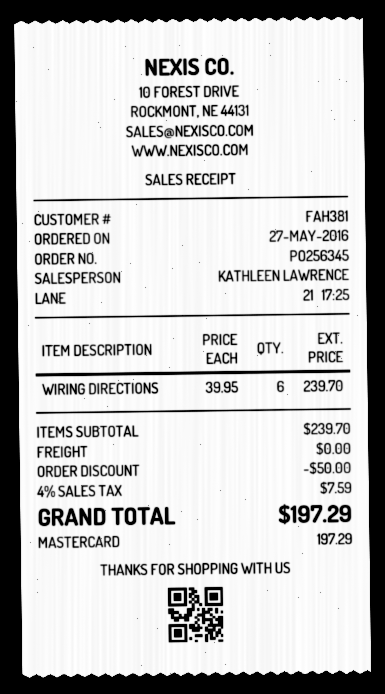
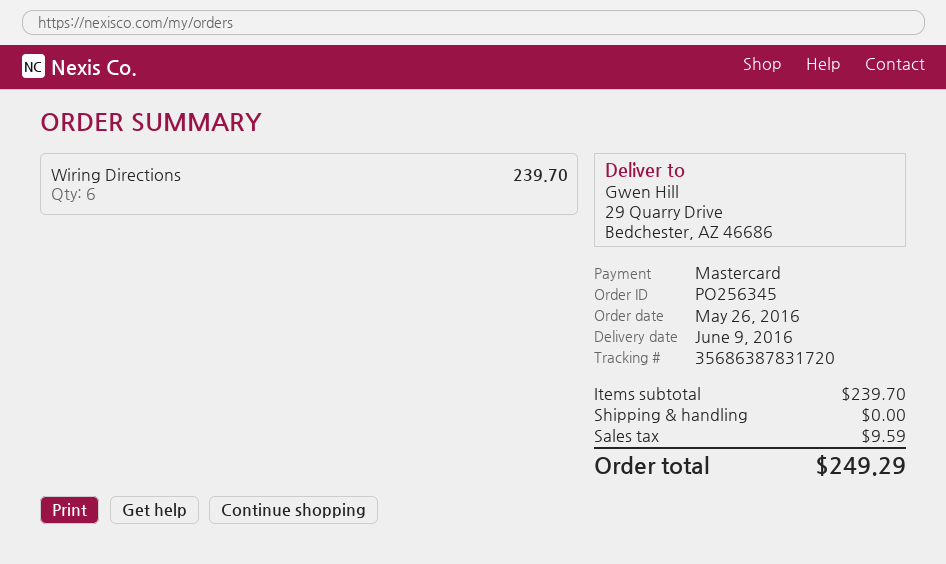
order date: 2016-05-27 -> 2016-05-26
discount: 50.00 -> none
tax: 7.59 -> 9.59
total: 197.29 -> 249.29

